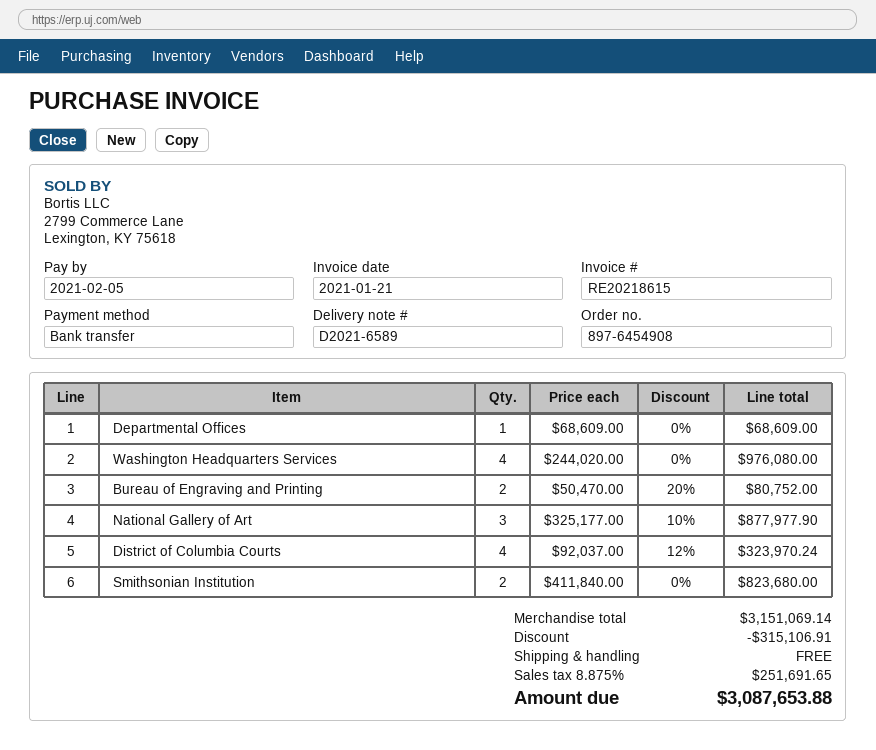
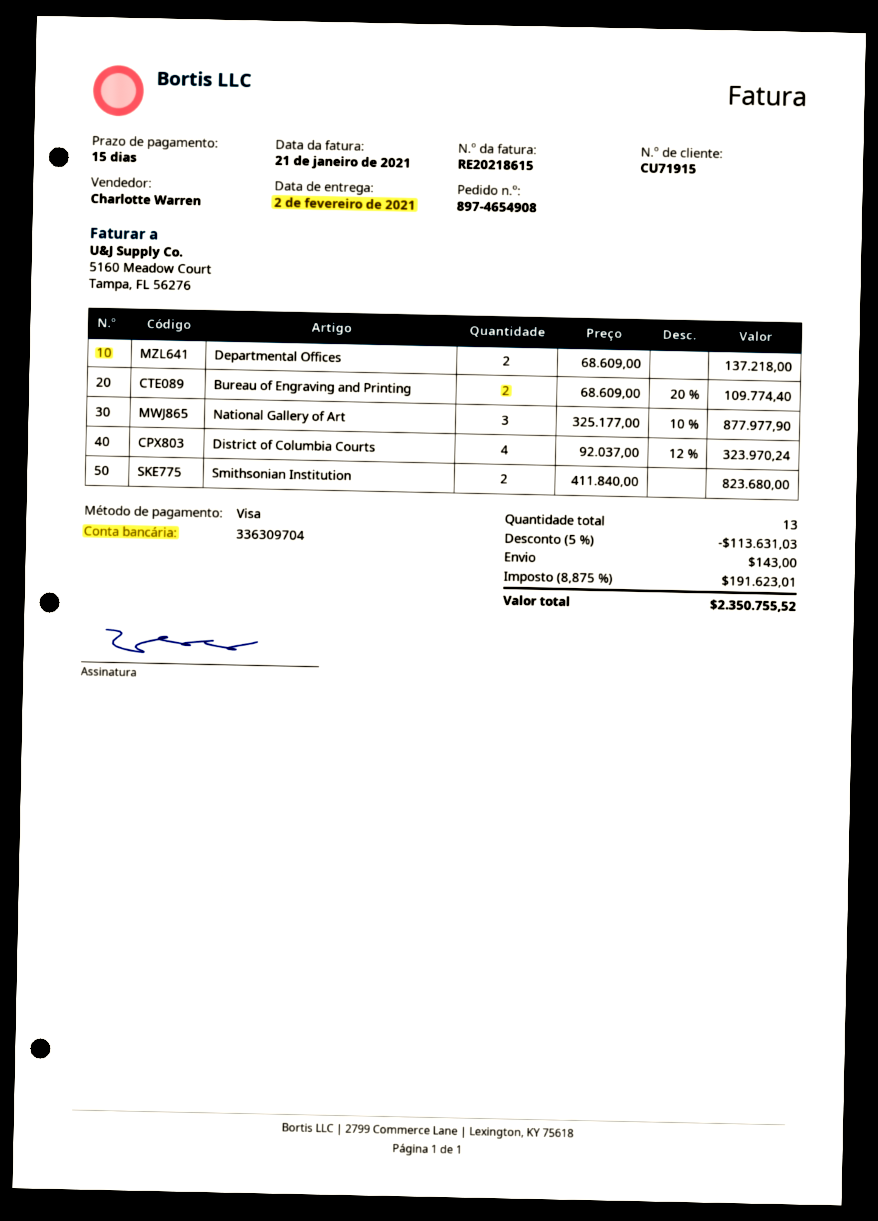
order number: 897-6454908 -> 897-4654908
payment method: bank transfer -> Visa
Departmental Offices: 1 x 68609.00 = 68609.00 -> 2 x 68609.00 = 137218.00
Washington Headquarters Services: 4 x 244020.00 = 976080.00 -> none
Bureau of Engraving and Printing: 2 x 50470.00 - 20% = 80752.00 -> 2 x 68609.00 - 20% = 109774.40
discount: 315106.91 -> 113631.03
shipping: 0.00 -> 143.00
tax: 8.875% = 251691.65 -> 8.875% = 191623.01
total: 3087653.88 -> 2350755.52

